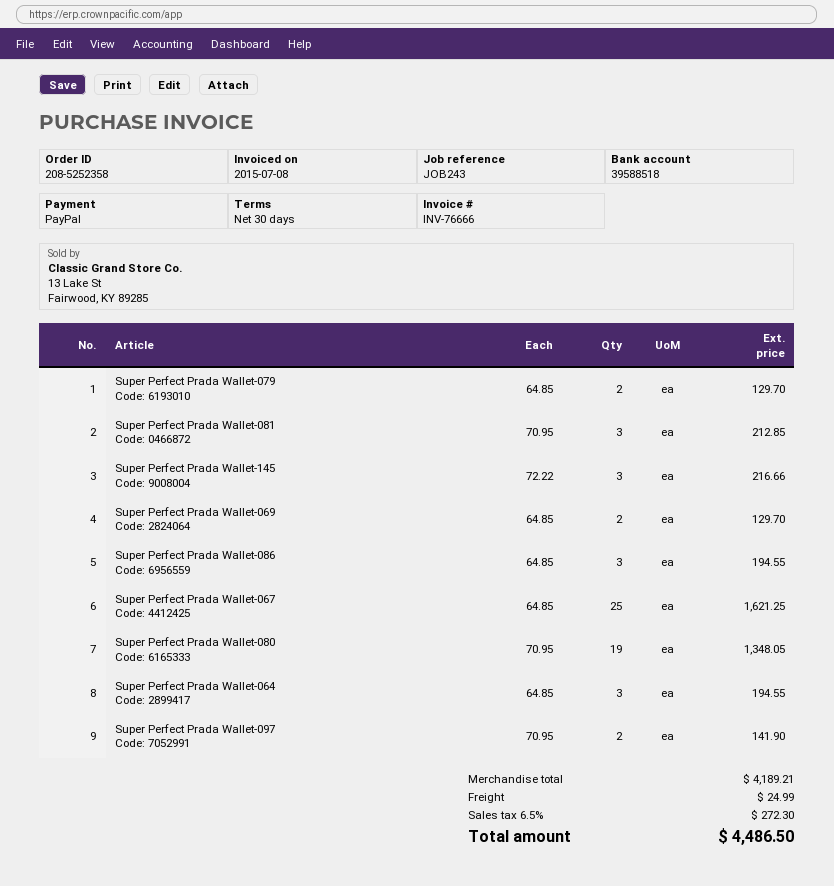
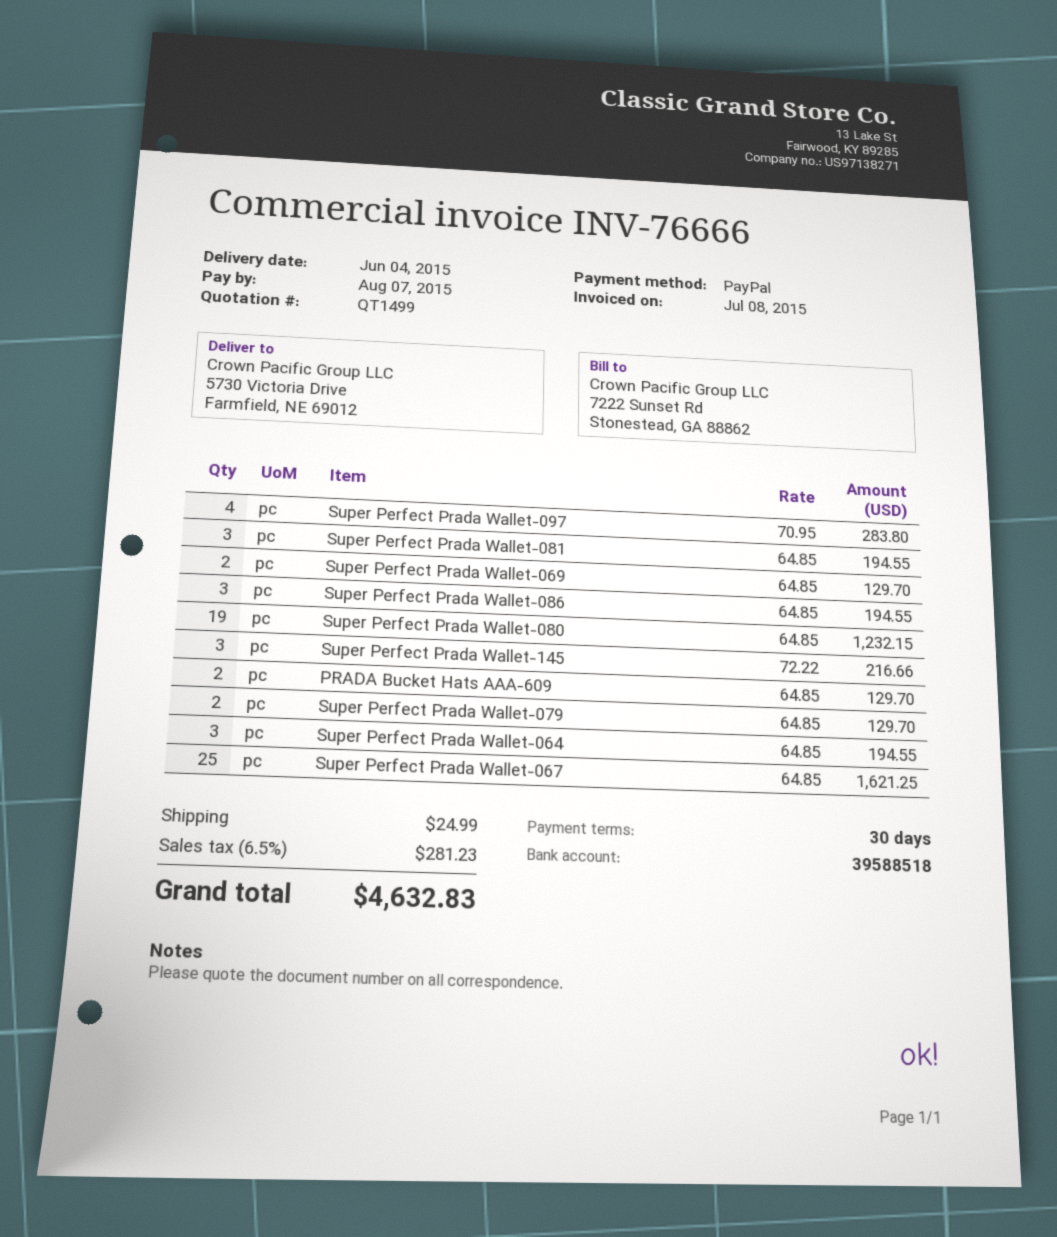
Super Perfect Prada Wallet-081: 3 x 70.95 = 212.85 -> 3 x 64.85 = 194.55
Super Perfect Prada Wallet-080: 19 x 70.95 = 1348.05 -> 19 x 64.85 = 1232.15
Super Perfect Prada Wallet-097: 2 x 70.95 = 141.90 -> 4 x 70.95 = 283.80
PRADA Bucket Hats AAA-609: none -> 2 x 64.85 = 129.70
tax: 6.5% = 272.30 -> 6.5% = 281.23
total: 4486.50 -> 4632.83

